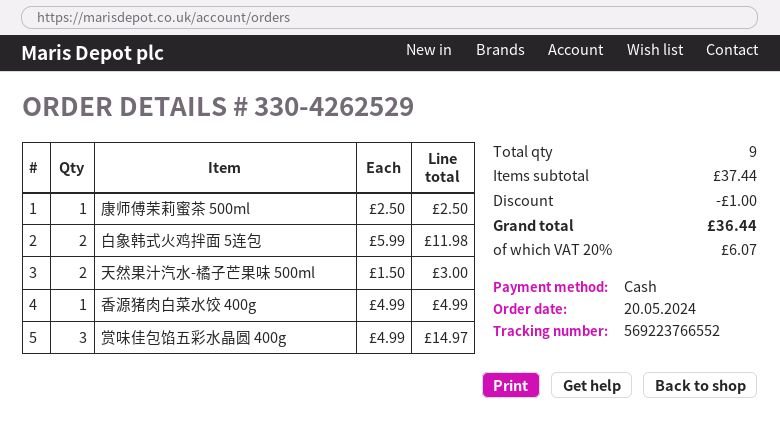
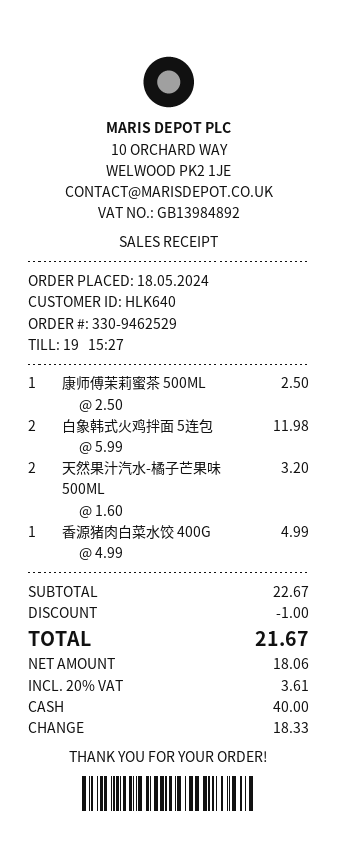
order number: 330-4262529 -> 330-9462529
order date: 2024-05-20 -> 2024-05-18
天然果汁汽水-橘子芒果味 500ml: 2 x 1.50 = 3.00 -> 2 x 1.60 = 3.20
赏味佳包馅五彩水晶圆 400g: 3 x 4.99 = 14.97 -> none
subtotal: 37.44 -> 22.67
tax: 20% = 6.07 -> 20% = 3.61
total: 36.44 -> 21.67

